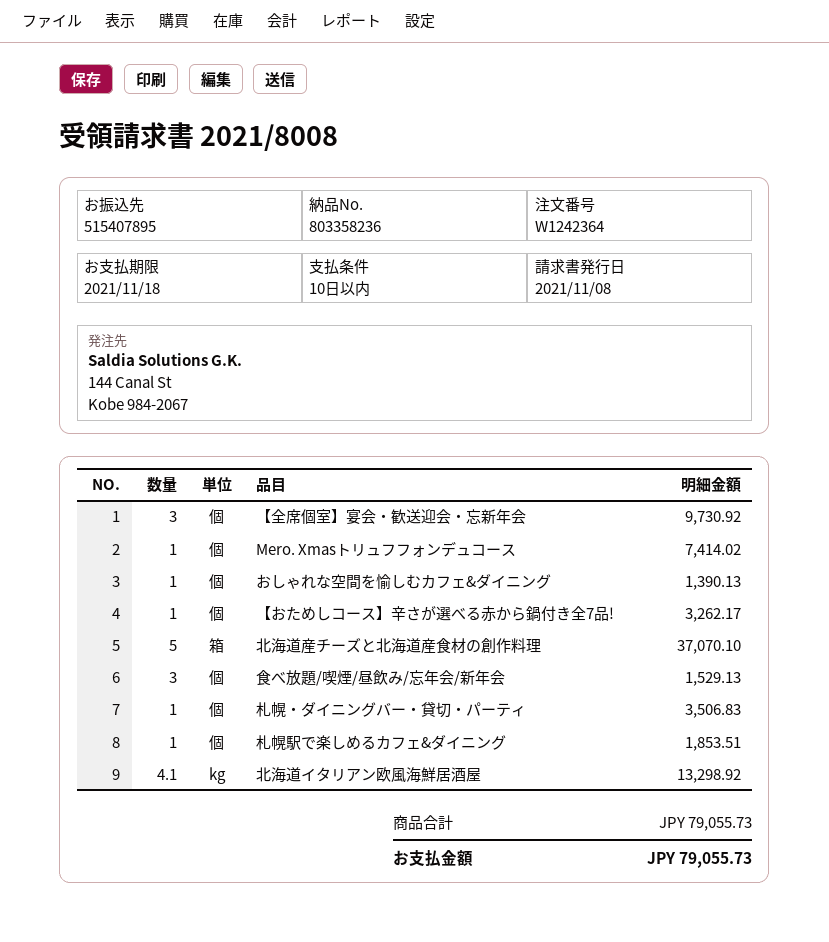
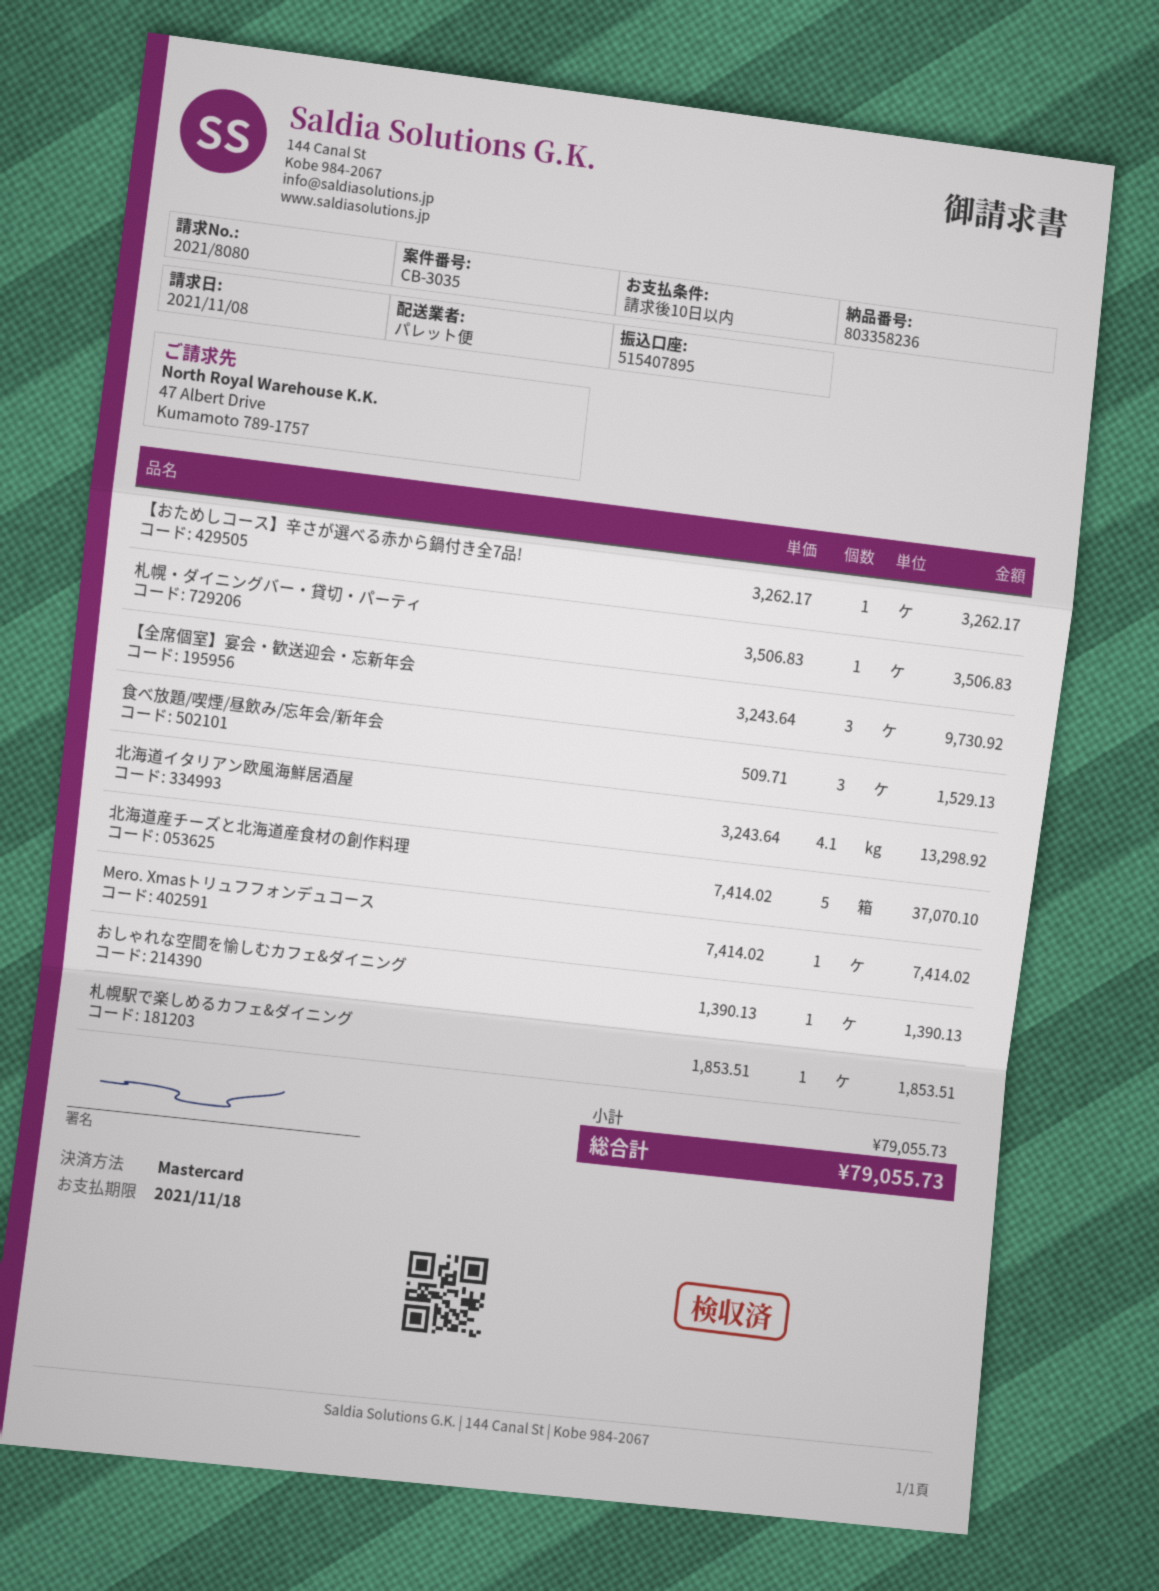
invoice number: 2021/8008 -> 2021/8080

